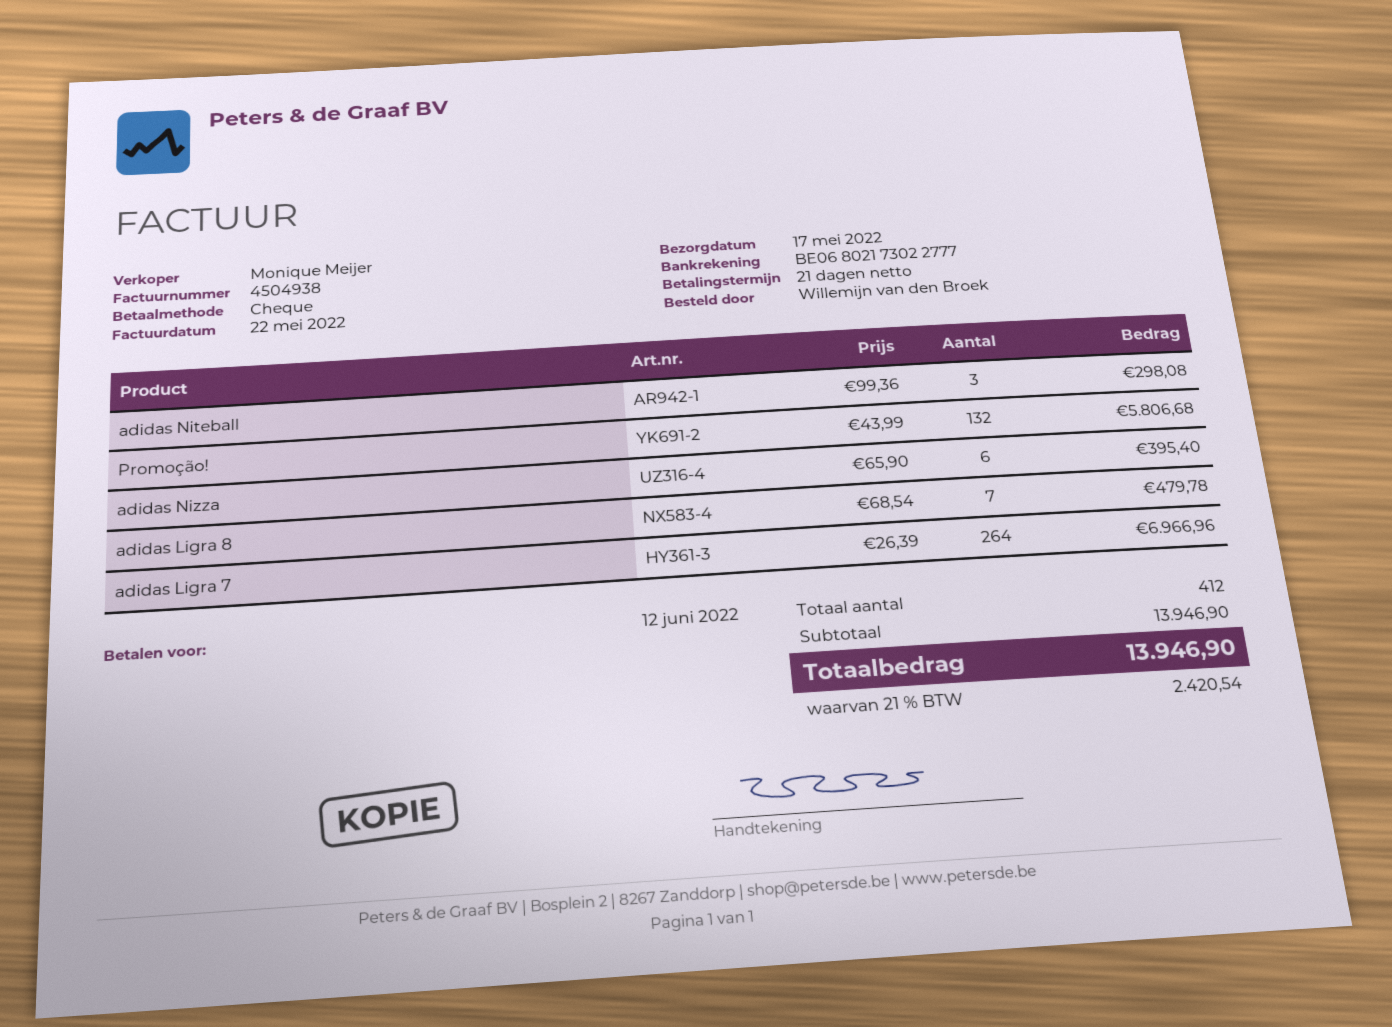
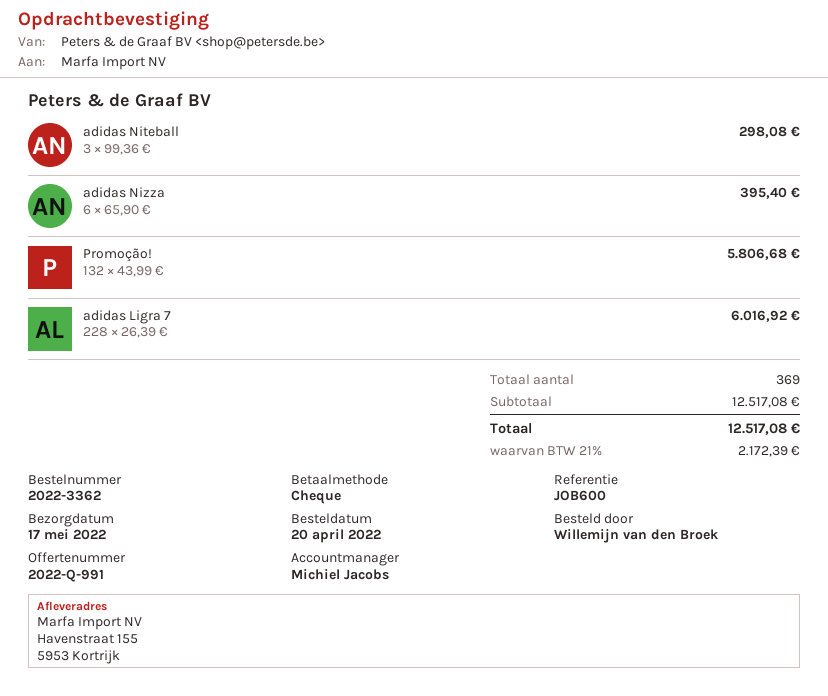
sales rep: Monique Meijer -> Michiel Jacobs
adidas Ligra 8: 7 x 68.54 = 479.78 -> none
adidas Ligra 7: 264 x 26.39 = 6966.96 -> 228 x 26.39 = 6016.92
total quantity: 412 -> 369
subtotal: 13946.90 -> 12517.08
tax: 21% = 2420.54 -> 21% = 2172.39
total: 13946.90 -> 12517.08

